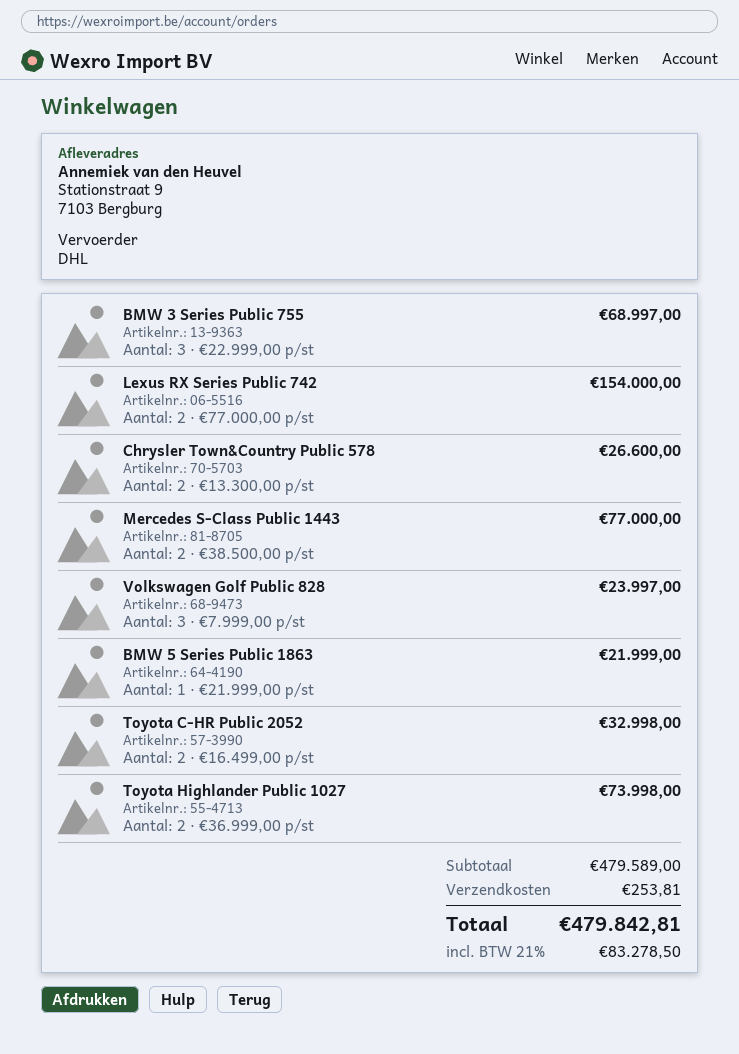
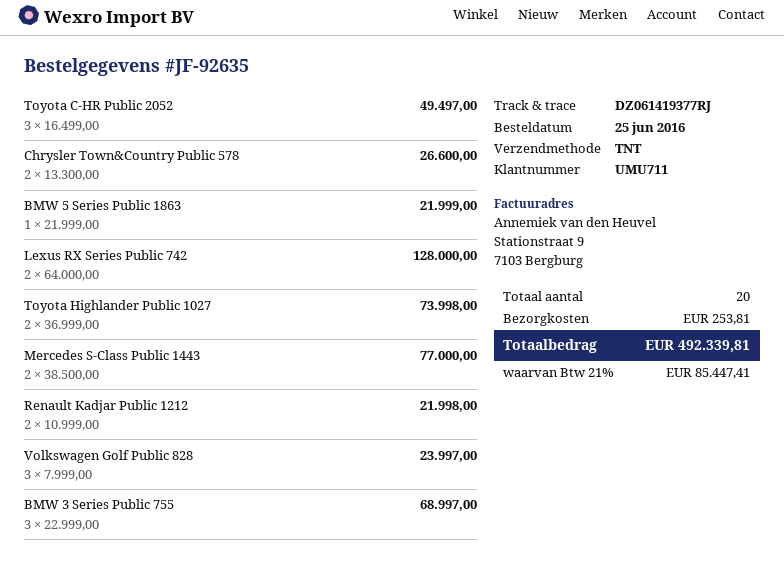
shipping method: DHL -> TNT
Lexus RX Series Public 742: 2 x 77000.00 = 154000.00 -> 2 x 64000.00 = 128000.00
Toyota C-HR Public 2052: 2 x 16499.00 = 32998.00 -> 3 x 16499.00 = 49497.00
Renault Kadjar Public 1212: none -> 2 x 10999.00 = 21998.00
tax: 21% = 83278.50 -> 21% = 85447.41
total: 479842.81 -> 492339.81

